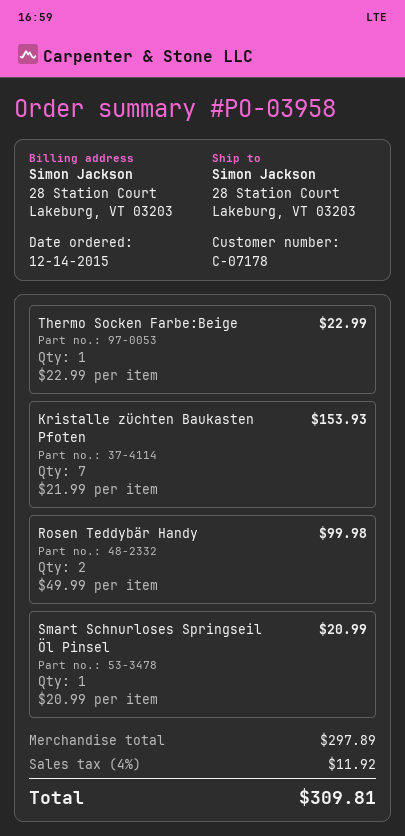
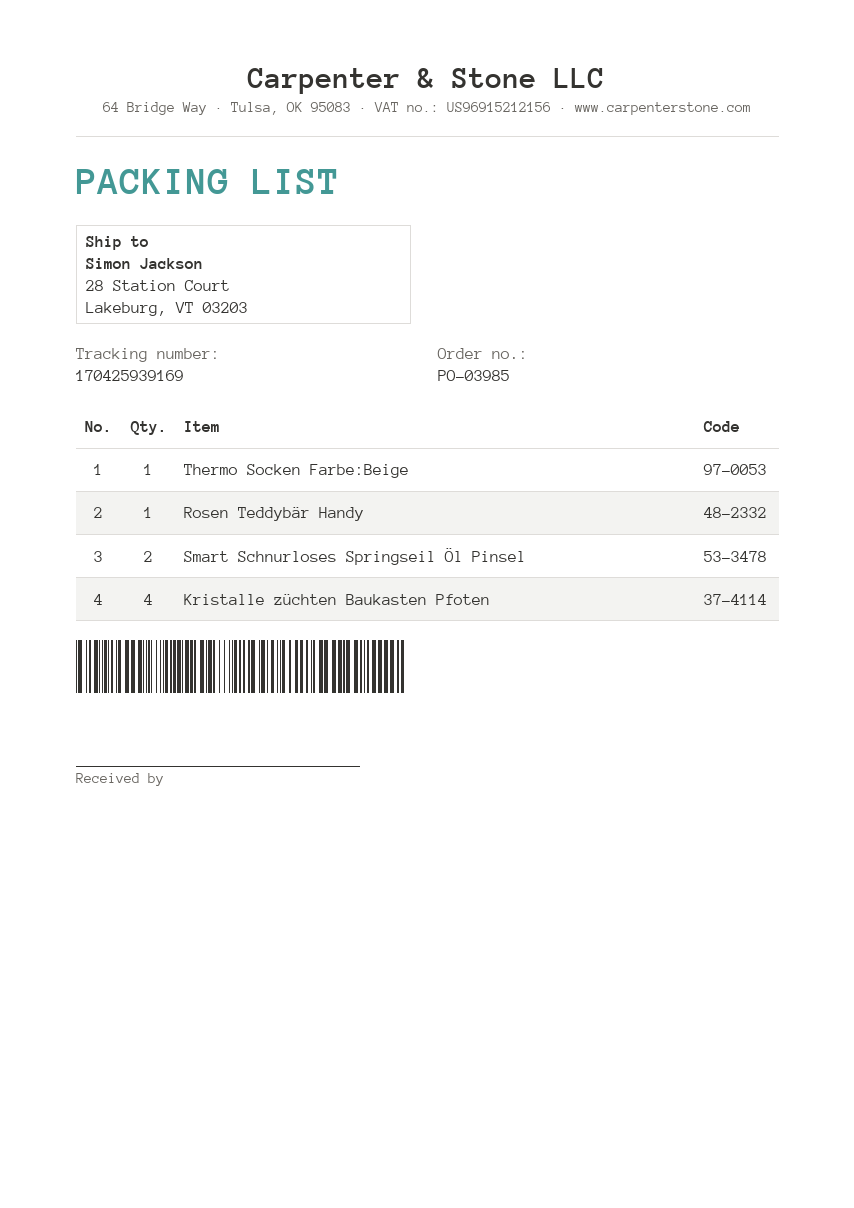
order number: PO-03958 -> PO-03985
Kristalle züchten Baukasten Pfoten: 7 -> 4
Rosen Teddybär Handy: 2 -> 1
Smart Schnurloses Springseil Öl Pinsel: 1 -> 2

